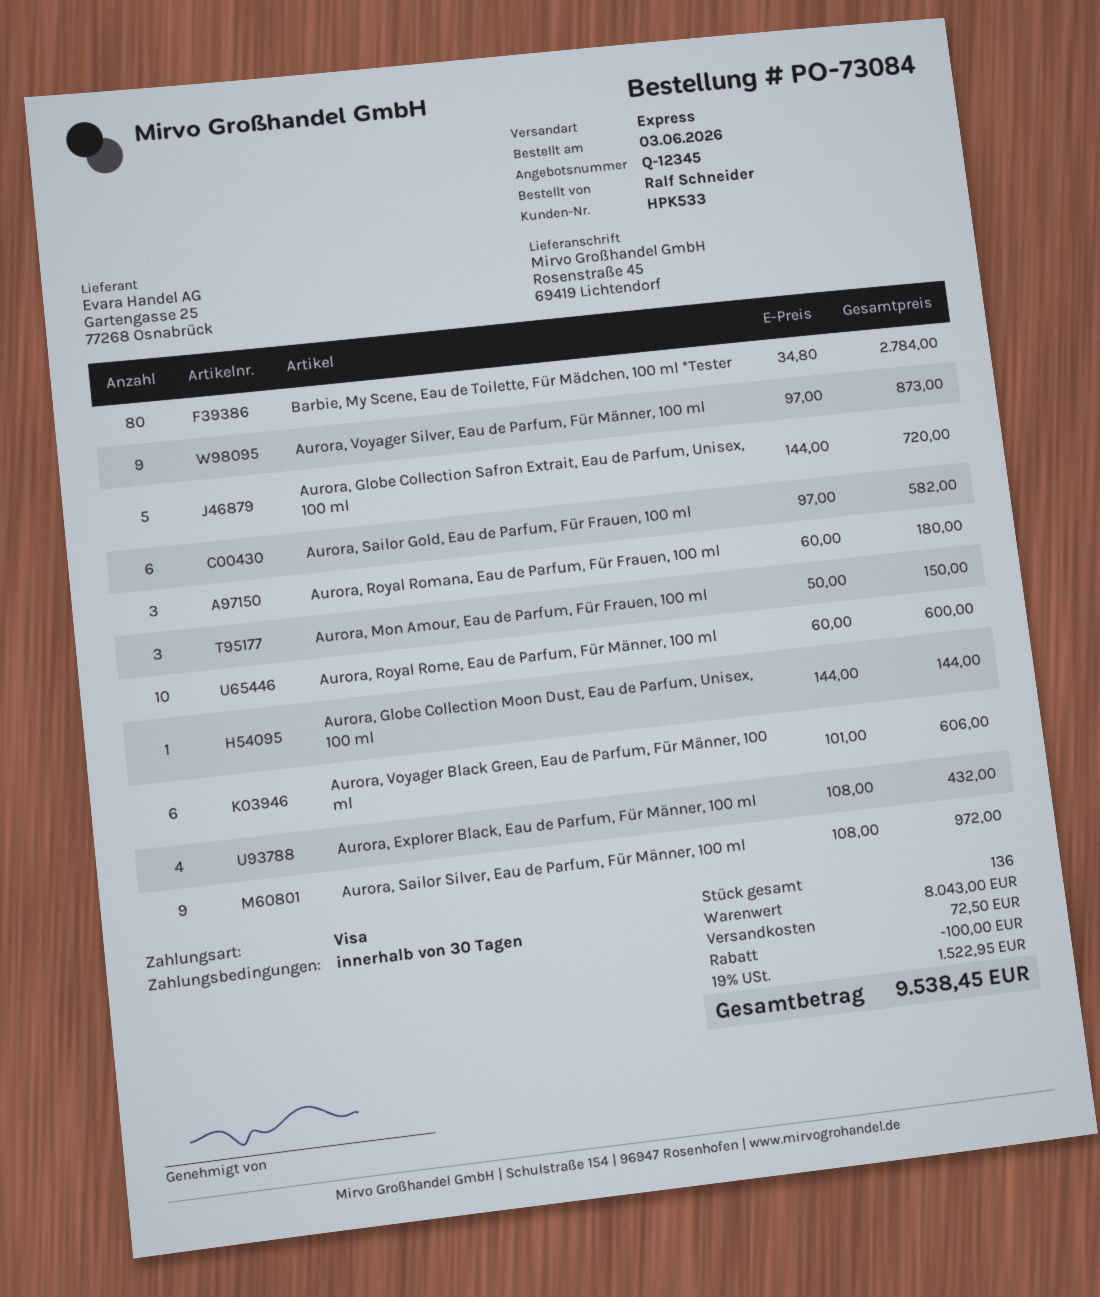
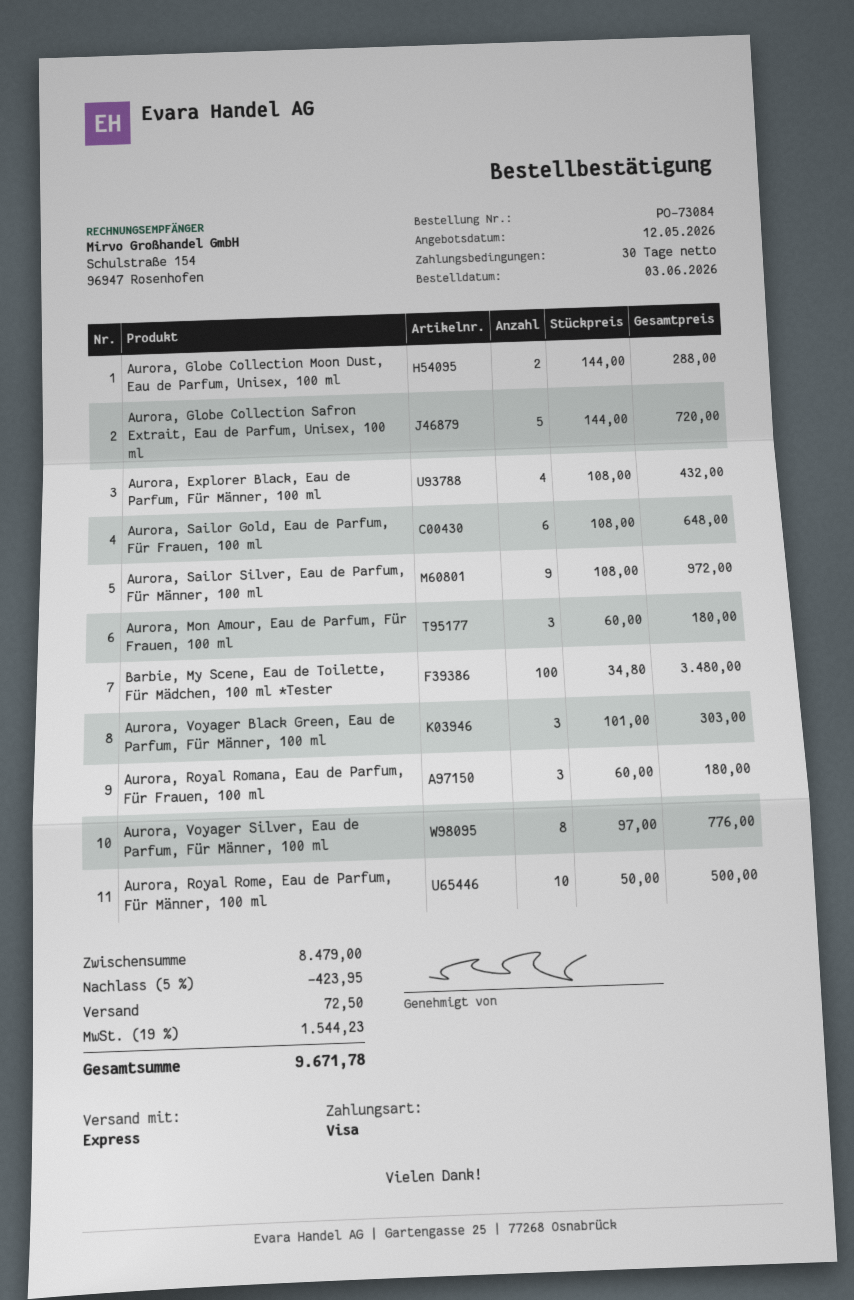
Barbie, My Scene, Eau de Toilette, Für Mädchen, 100 ml *Tester: 80 x 34.80 = 2784.00 -> 100 x 34.80 = 3480.00
Aurora, Voyager Silver, Eau de Parfum, Für Männer, 100 ml: 9 x 97.00 = 873.00 -> 8 x 97.00 = 776.00
Aurora, Sailor Gold, Eau de Parfum, Für Frauen, 100 ml: 6 x 97.00 = 582.00 -> 6 x 108.00 = 648.00
Aurora, Mon Amour, Eau de Parfum, Für Frauen, 100 ml: 3 x 50.00 = 150.00 -> 3 x 60.00 = 180.00
Aurora, Royal Rome, Eau de Parfum, Für Männer, 100 ml: 10 x 60.00 = 600.00 -> 10 x 50.00 = 500.00
Aurora, Globe Collection Moon Dust, Eau de Parfum, Unisex, 100 ml: 1 x 144.00 = 144.00 -> 2 x 144.00 = 288.00
Aurora, Voyager Black Green, Eau de Parfum, Für Männer, 100 ml: 6 x 101.00 = 606.00 -> 3 x 101.00 = 303.00
subtotal: 8043.00 -> 8479.00
discount: 100.00 -> 423.95
tax: 19% = 1522.95 -> 19% = 1544.23
total: 9538.45 -> 9671.78

